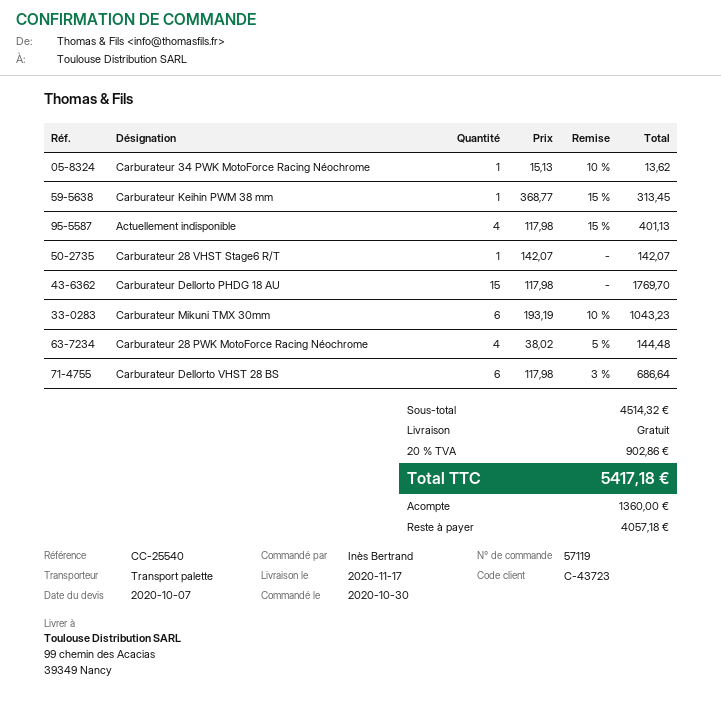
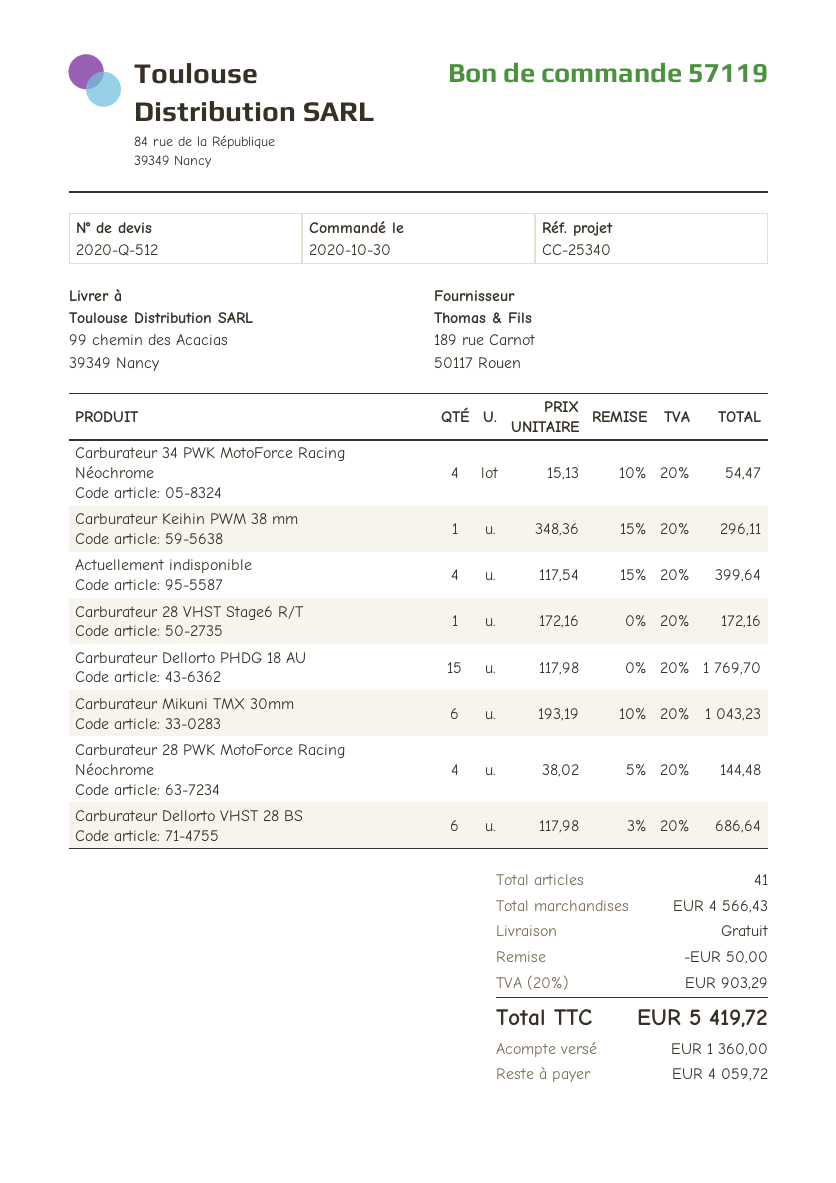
reference: CC-25540 -> CC-25340
Carburateur 34 PWK MotoForce Racing Néochrome: 1 x 15.13 - 10% = 13.62 -> 4 x 15.13 - 10% = 54.47
Carburateur Keihin PWM 38 mm: 1 x 368.77 - 15% = 313.45 -> 1 x 348.36 - 15% = 296.11
Actuellement indisponible: 4 x 117.98 - 15% = 401.13 -> 4 x 117.54 - 15% = 399.64
Carburateur 28 VHST Stage6 R/T: 1 x 142.07 = 142.07 -> 1 x 172.16 = 172.16
subtotal: 4514.32 -> 4566.43
discount: none -> 50.00
tax: 20% = 902.86 -> 20% = 903.29
total: 5417.18 -> 5419.72
balance: 4057.18 -> 4059.72

